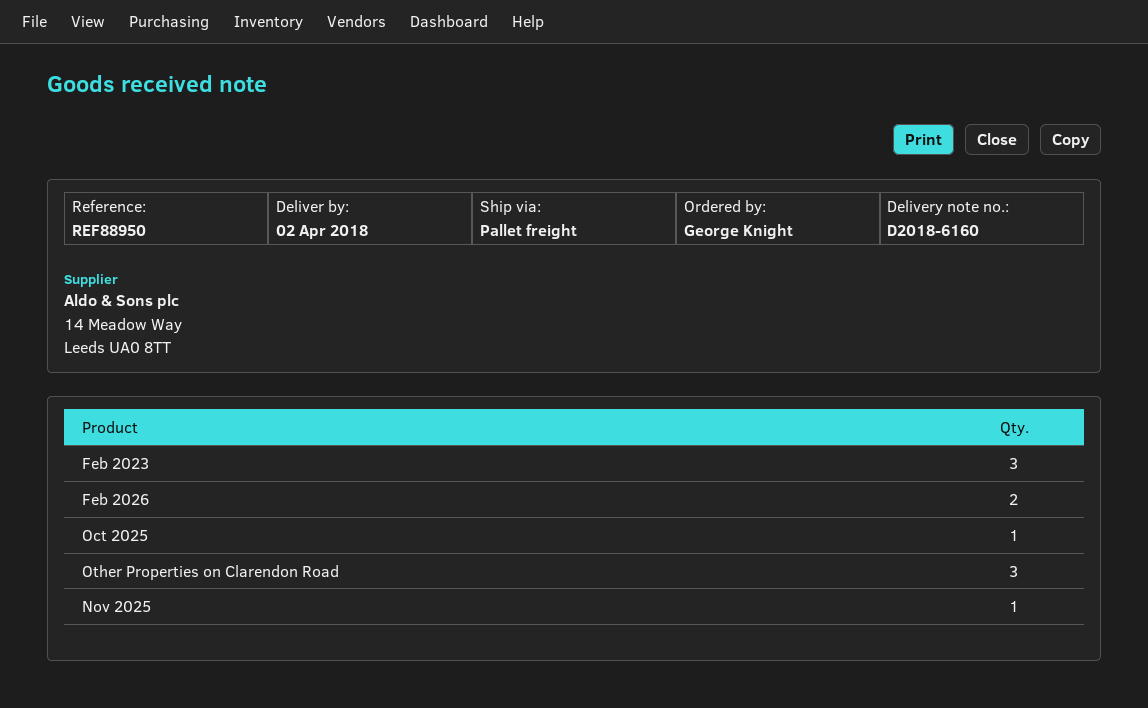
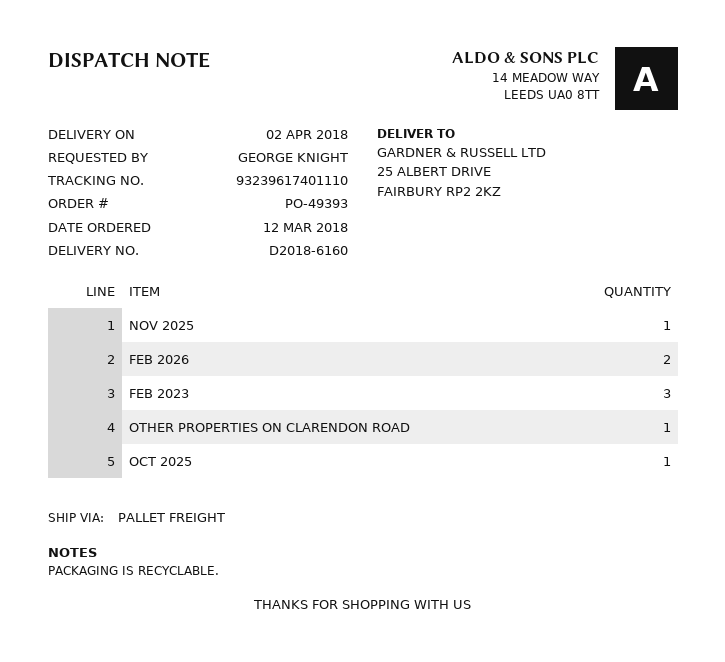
Other Properties on Clarendon Road: 3 -> 1

